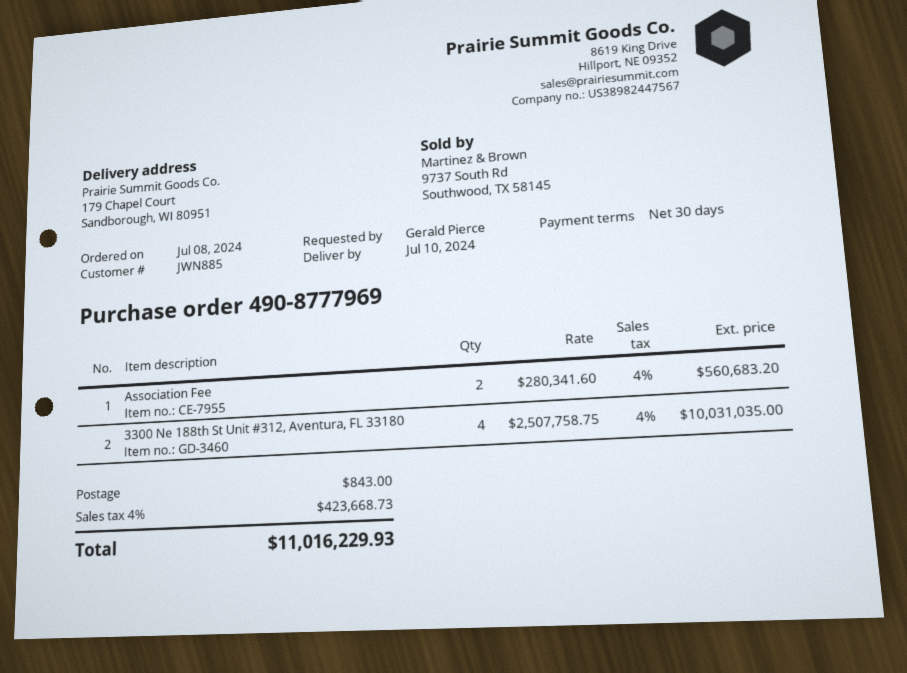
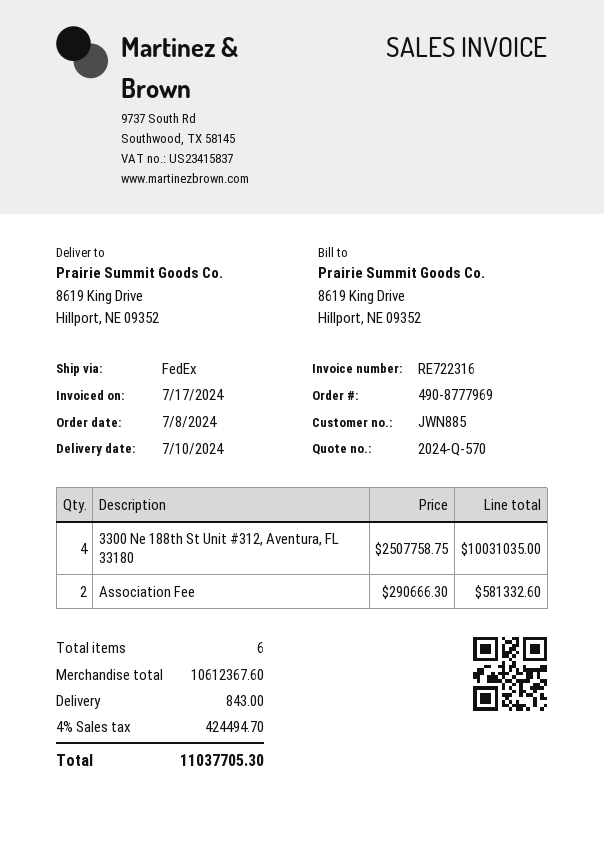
ship to: 179 Chapel Court, Sandborough, WI 80951 -> 8619 King Drive, Hillport, NE 09352
Association Fee: 2 x 280341.60 = 560683.20 -> 2 x 290666.30 = 581332.60
tax: 4% = 423668.73 -> 4% = 424494.70
total: 11016229.93 -> 11037705.30

